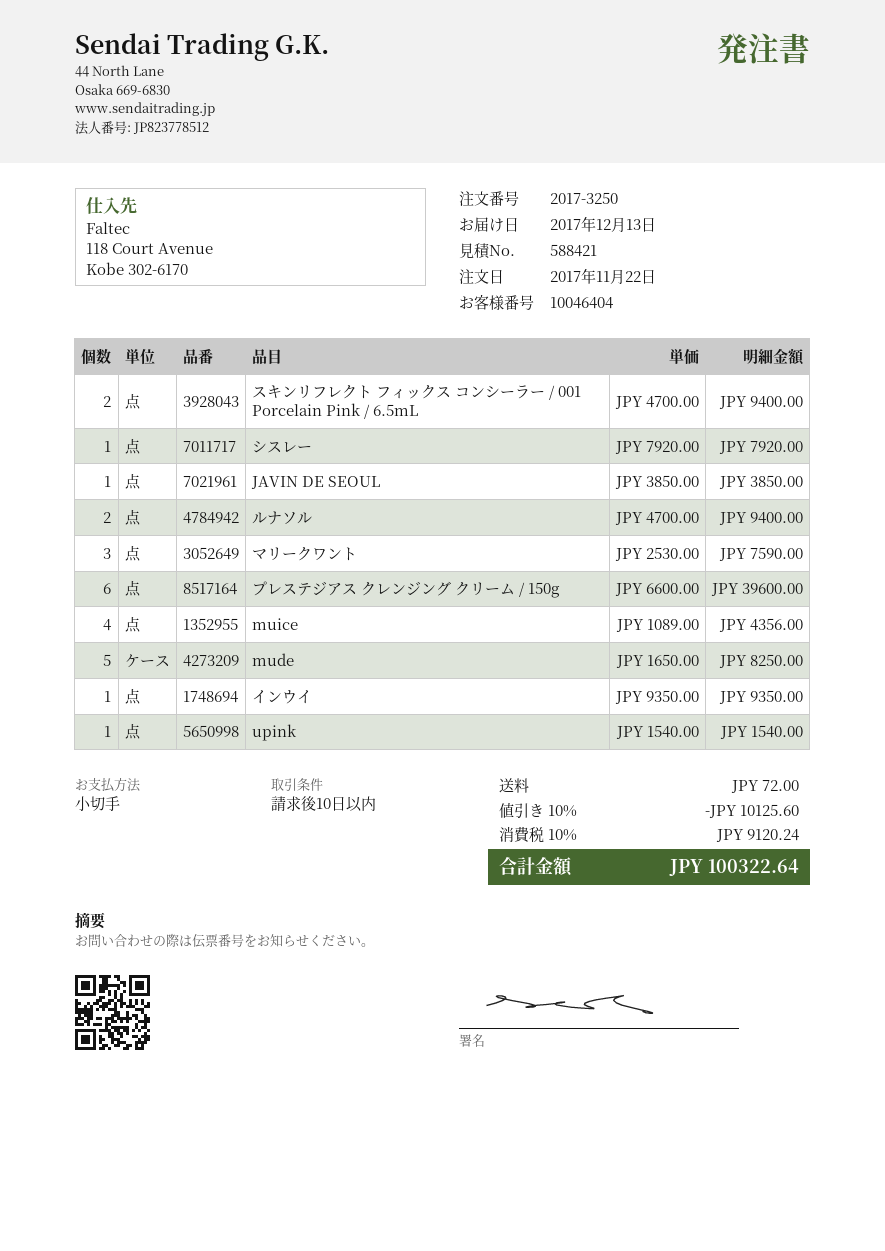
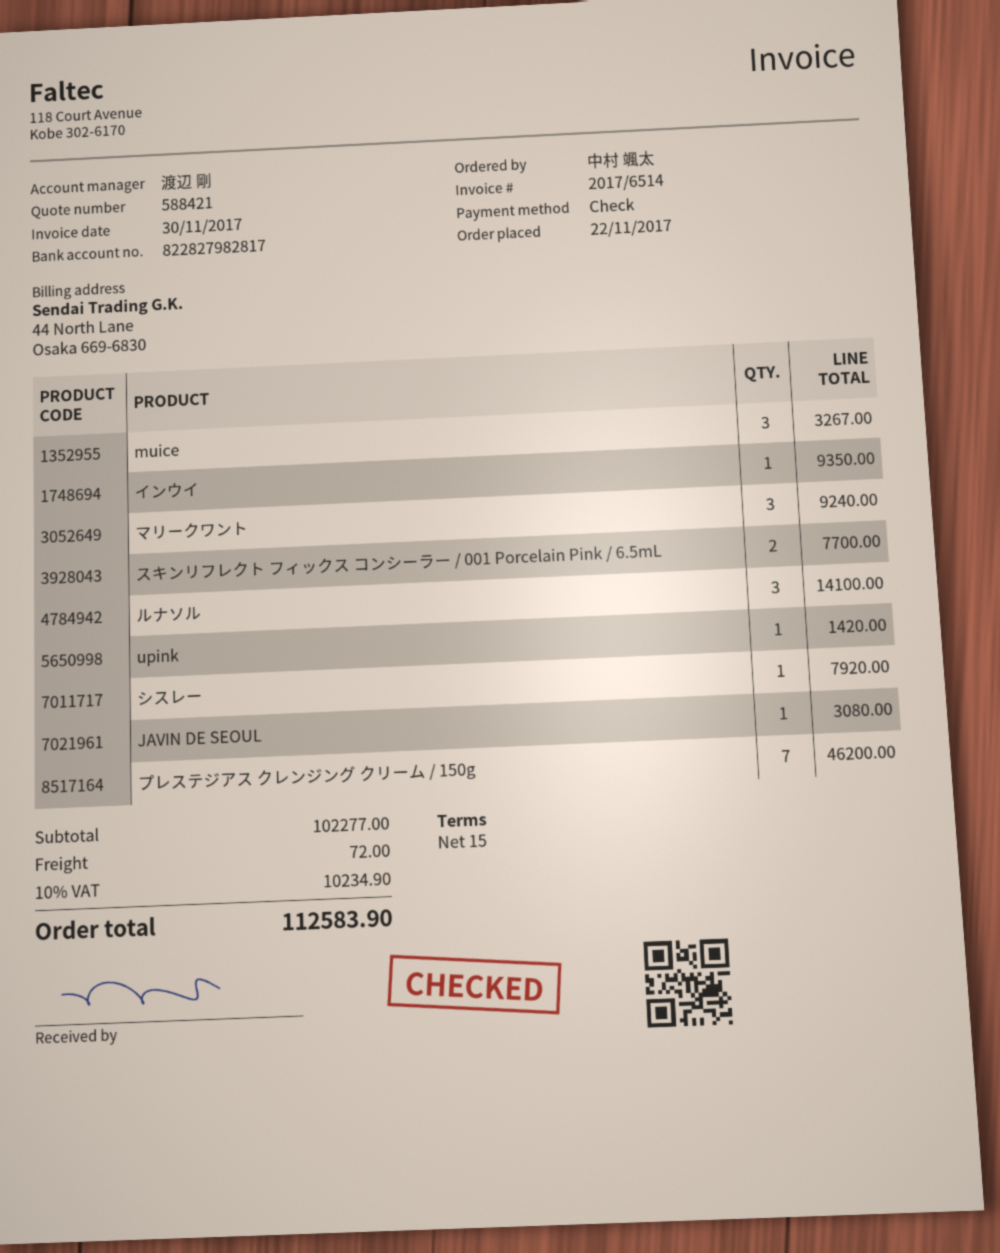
payment terms: 10 days -> 15 days
スキンリフレクト フィックス コンシーラー / 001 Porcelain Pink / 6.5mL: 2 for 9400.00 -> 2 for 7700.00
JAVIN DE SEOUL: 1 for 3850.00 -> 1 for 3080.00
ルナソル: 2 for 9400.00 -> 3 for 14100.00
マリークワント: 3 for 7590.00 -> 3 for 9240.00
プレステジアス クレンジング クリーム / 150g: 6 for 39600.00 -> 7 for 46200.00
muice: 4 for 4356.00 -> 3 for 3267.00
mude: 5 for 8250.00 -> none
upink: 1 for 1540.00 -> 1 for 1420.00
discount: 10% = 10125.60 -> none
tax: 10% = 9120.24 -> 10% = 10234.90
total: 100322.64 -> 112583.90

